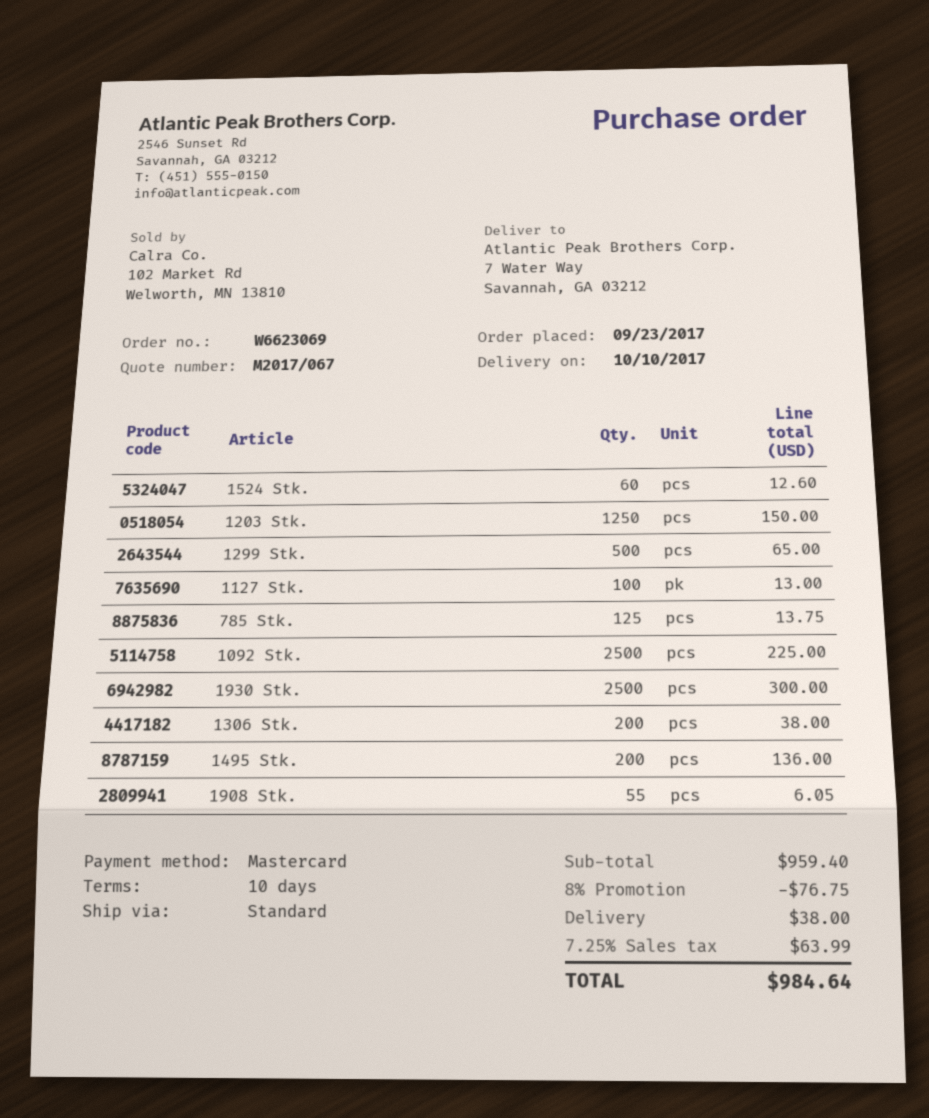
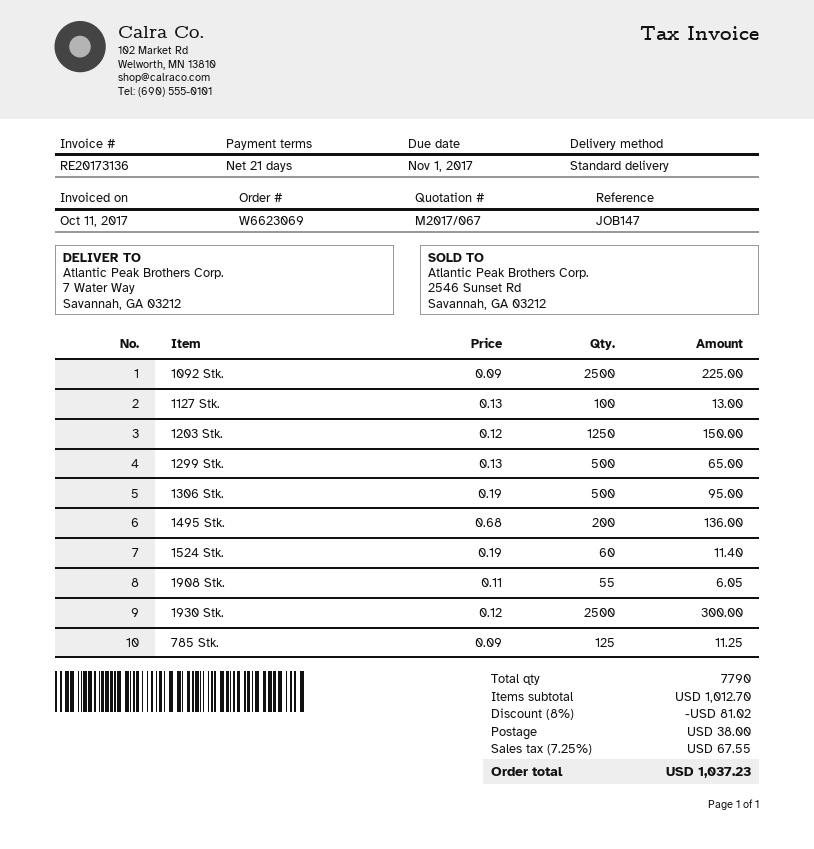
payment terms: 10 days -> 21 days
1524 Stk.: 60 for 12.60 -> 60 for 11.40
785 Stk.: 125 for 13.75 -> 125 for 11.25
1306 Stk.: 200 for 38.00 -> 500 for 95.00
subtotal: 959.40 -> 1012.70
discount: 8% = 76.75 -> 8% = 81.02
tax: 7.25% = 63.99 -> 7.25% = 67.55
total: 984.64 -> 1037.23

